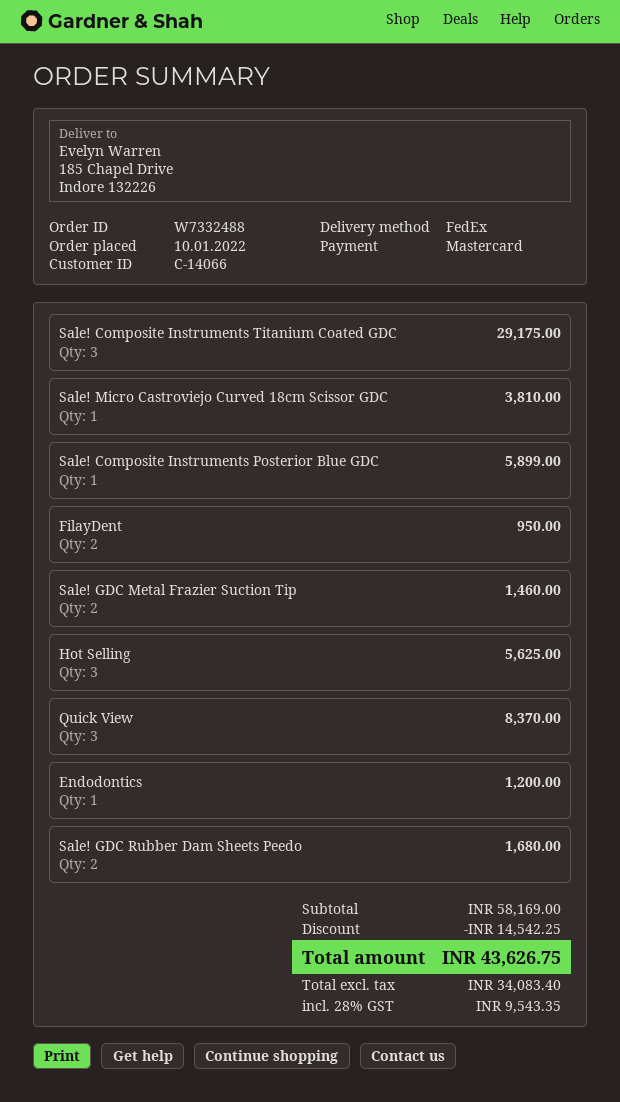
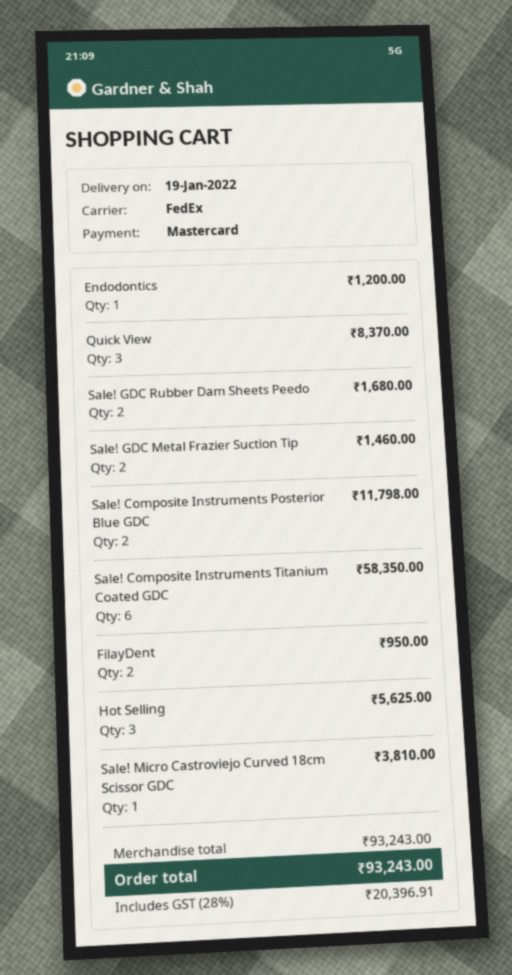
Sale! Composite Instruments Titanium Coated GDC: 3 for 29175.00 -> 6 for 58350.00
Sale! Composite Instruments Posterior Blue GDC: 1 for 5899.00 -> 2 for 11798.00
subtotal: 58169.00 -> 93243.00
discount: 14542.25 -> none
tax: 28% = 9543.35 -> 28% = 20396.91
total: 43626.75 -> 93243.00

